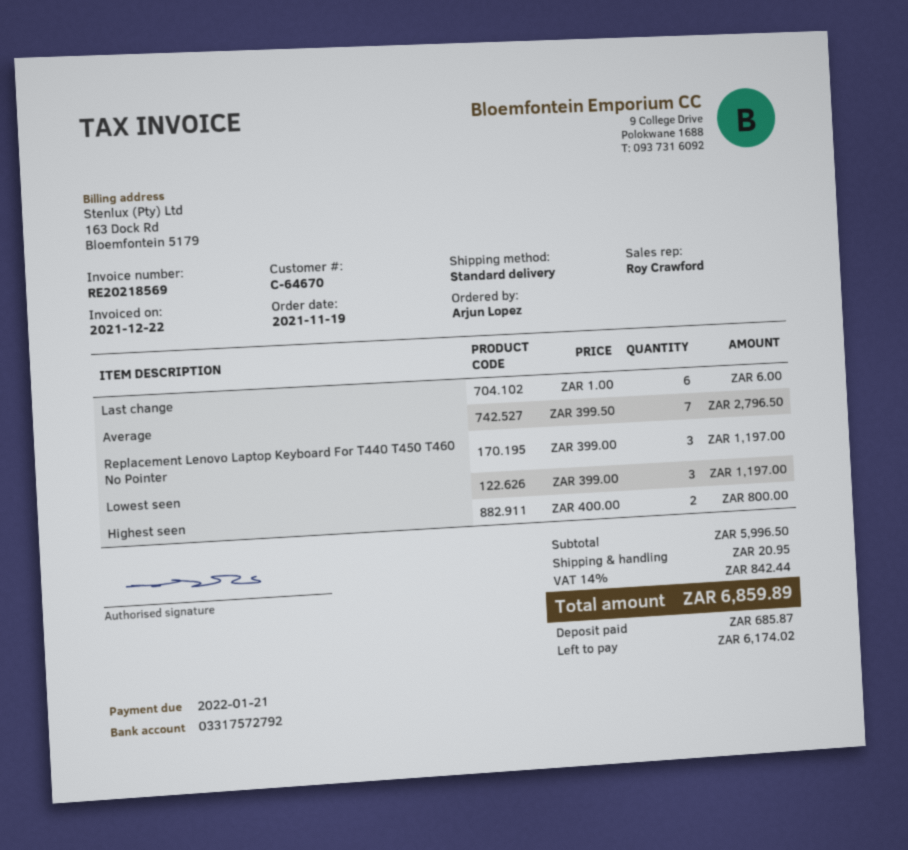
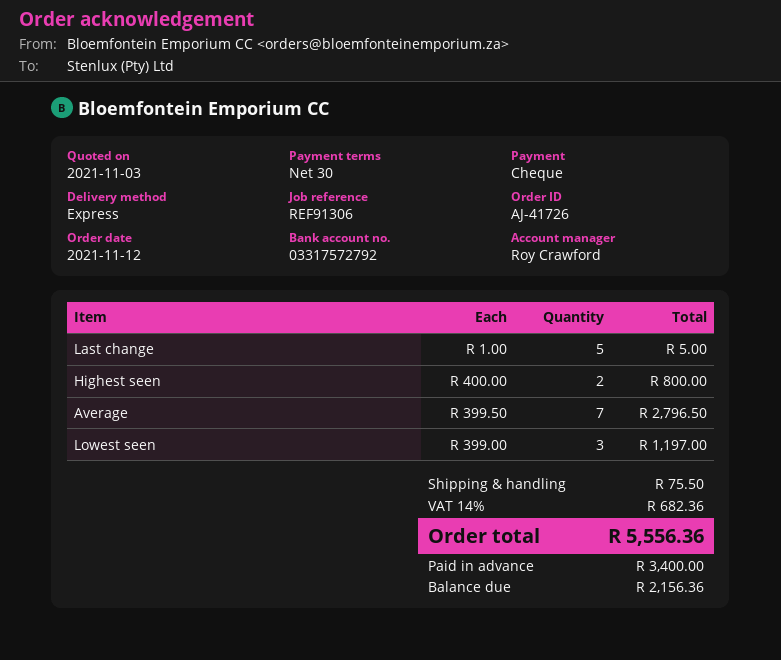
order date: 2021-11-19 -> 2021-11-12
shipping method: standard -> express
Last change: 6 x 1.00 = 6.00 -> 5 x 1.00 = 5.00
Replacement Lenovo Laptop Keyboard For T440 T450 T460 No Pointer: 3 x 399.00 = 1197.00 -> none
shipping: 20.95 -> 75.50
tax: 14% = 842.44 -> 14% = 682.36
total: 6859.89 -> 5556.36
deposit: 685.87 -> 3400.00
balance: 6174.02 -> 2156.36

